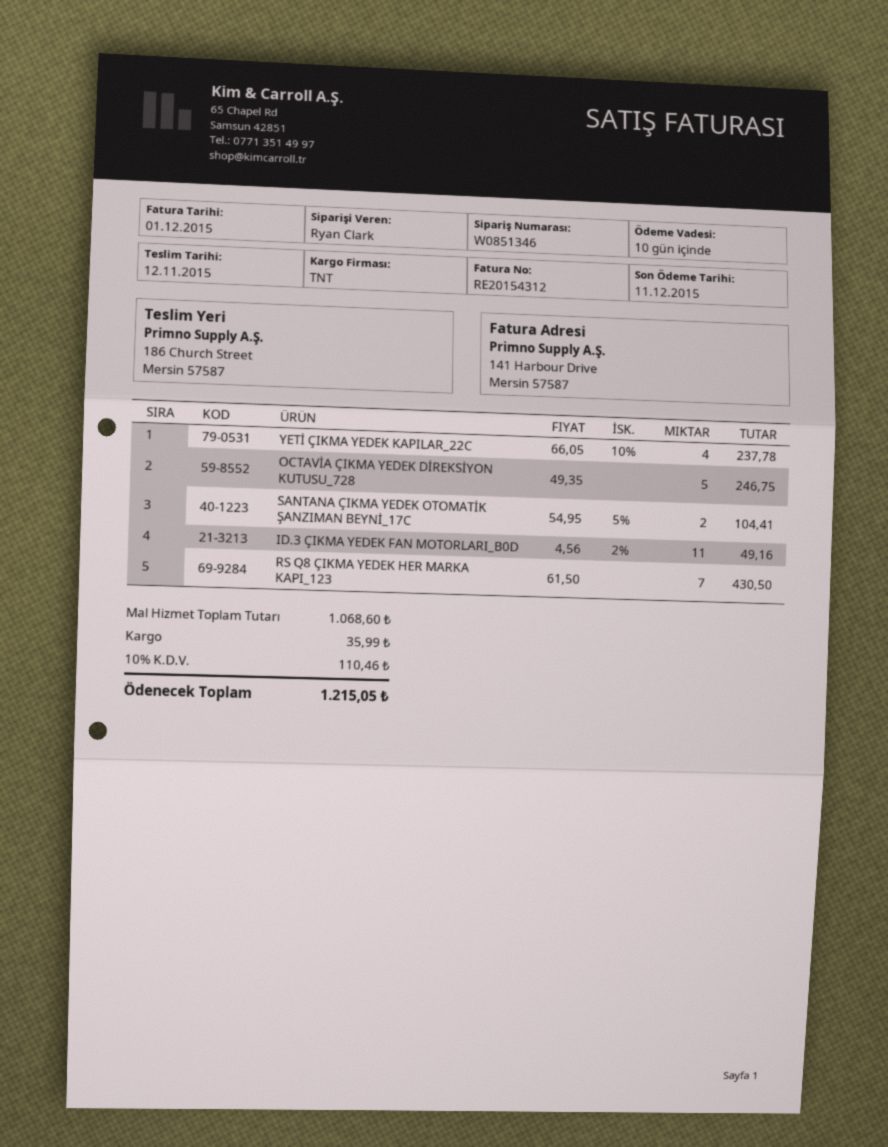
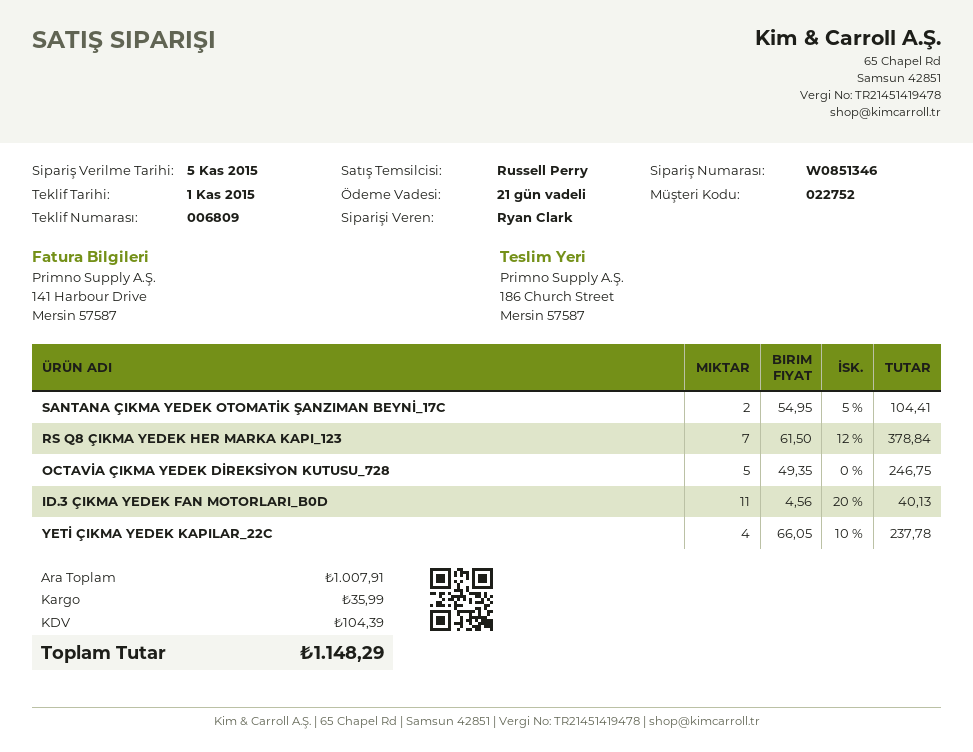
payment terms: 10 days -> 21 days
ID.3 ÇIKMA YEDEK FAN MOTORLARI_B0D: 11 x 4.56 - 2% = 49.16 -> 11 x 4.56 - 20% = 40.13
RS Q8 ÇIKMA YEDEK HER MARKA KAPI_123: 7 x 61.50 = 430.50 -> 7 x 61.50 - 12% = 378.84
subtotal: 1068.60 -> 1007.91
tax: 110.46 -> 104.39
total: 1215.05 -> 1148.29

